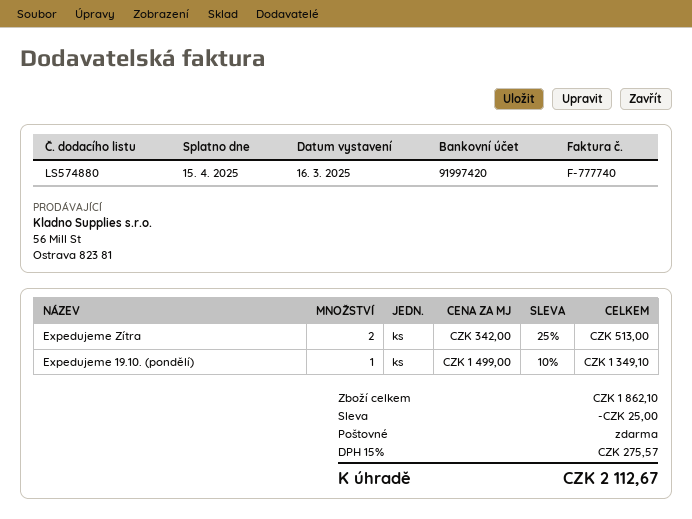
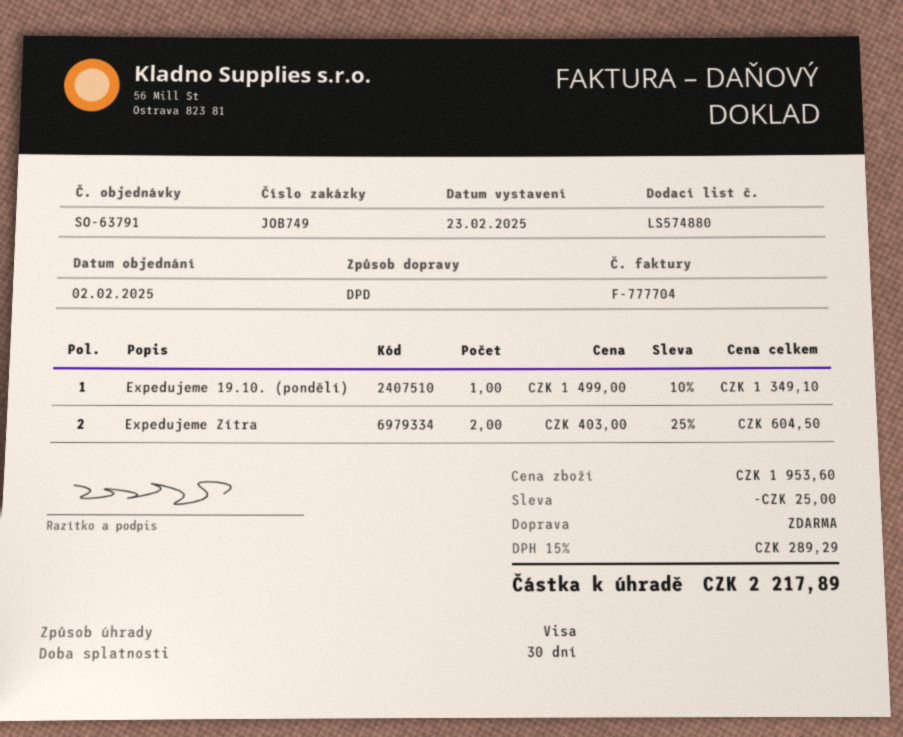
invoice number: F-777740 -> F-777704
invoice date: 2025-03-16 -> 2025-02-23
Expedujeme Zítra: 2 x 342.00 - 25% = 513.00 -> 2 x 403.00 - 25% = 604.50
subtotal: 1862.10 -> 1953.60
tax: 15% = 275.57 -> 15% = 289.29
total: 2112.67 -> 2217.89

